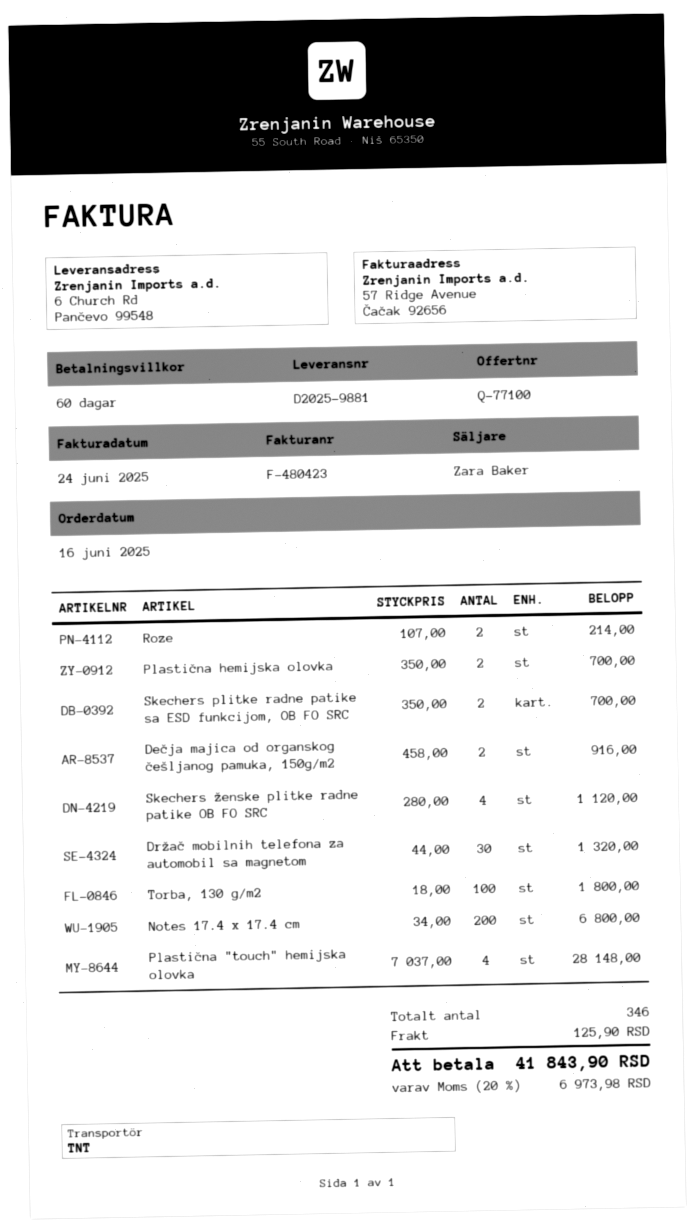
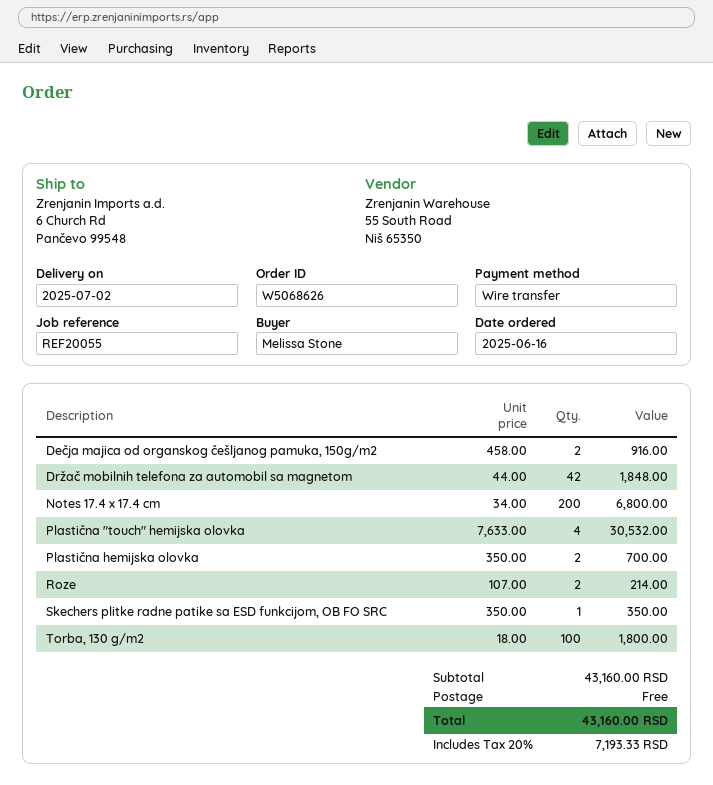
Skechers plitke radne patike sa ESD funkcijom, OB FO SRC: 2 x 350.00 = 700.00 -> 1 x 350.00 = 350.00
Skechers ženske plitke radne patike OB FO SRC: 4 x 280.00 = 1120.00 -> none
Držač mobilnih telefona za automobil sa magnetom: 30 x 44.00 = 1320.00 -> 42 x 44.00 = 1848.00
Plastična "touch" hemijska olovka: 4 x 7037.00 = 28148.00 -> 4 x 7633.00 = 30532.00
shipping: 125.90 -> 0.00
tax: 20% = 6973.98 -> 20% = 7193.33
total: 41843.90 -> 43160.00

